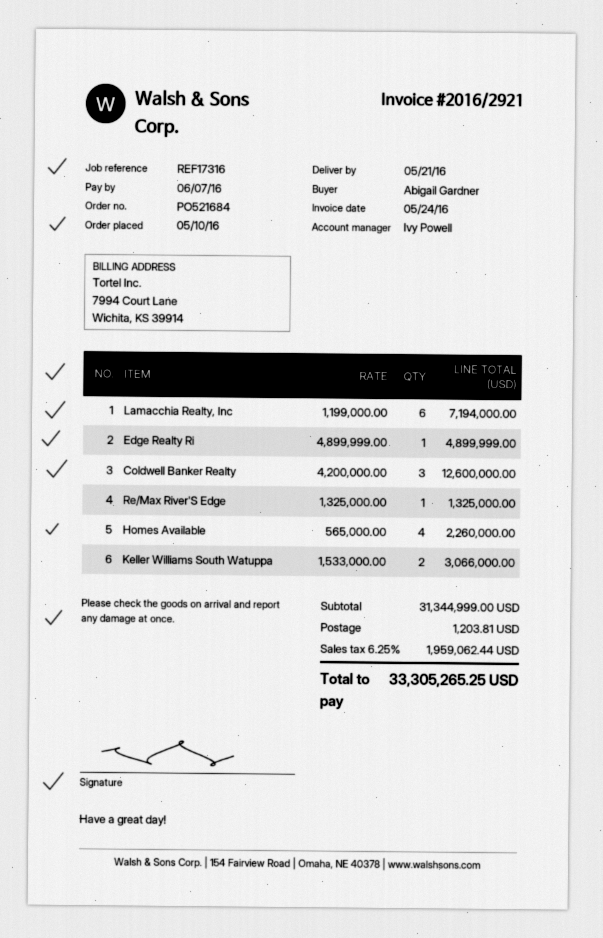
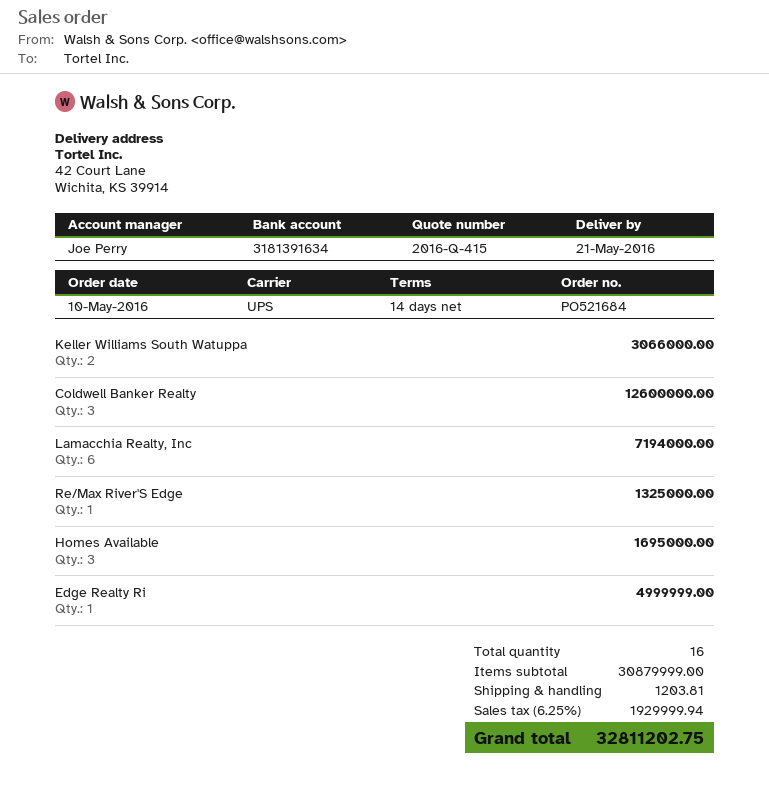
sales rep: Ivy Powell -> Joe Perry
Edge Realty Ri: 1 for 4899999.00 -> 1 for 4999999.00
Homes Available: 4 for 2260000.00 -> 3 for 1695000.00
subtotal: 31344999.00 -> 30879999.00
tax: 6.25% = 1959062.44 -> 6.25% = 1929999.94
total: 33305265.25 -> 32811202.75

